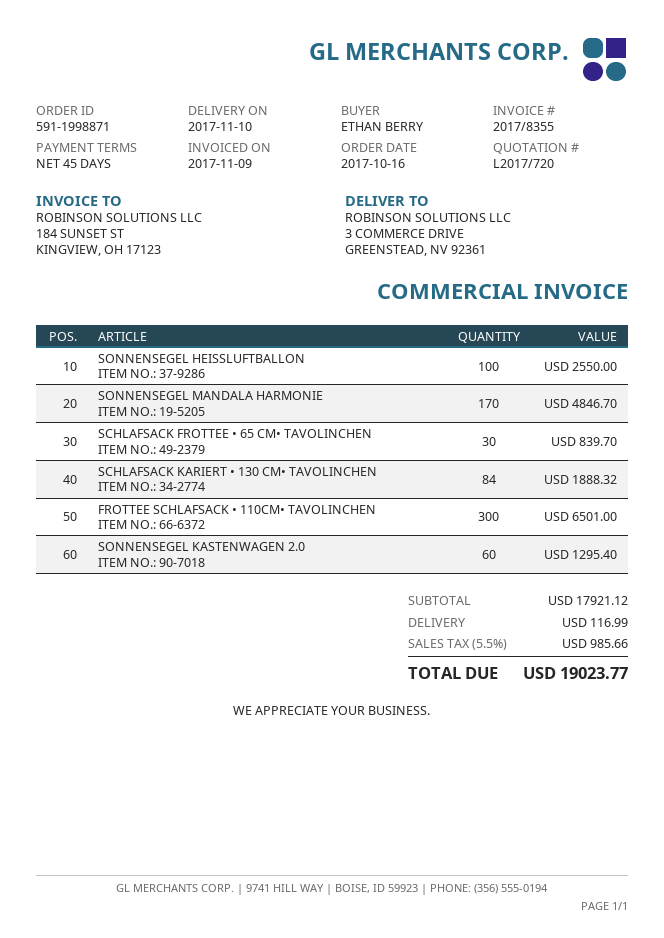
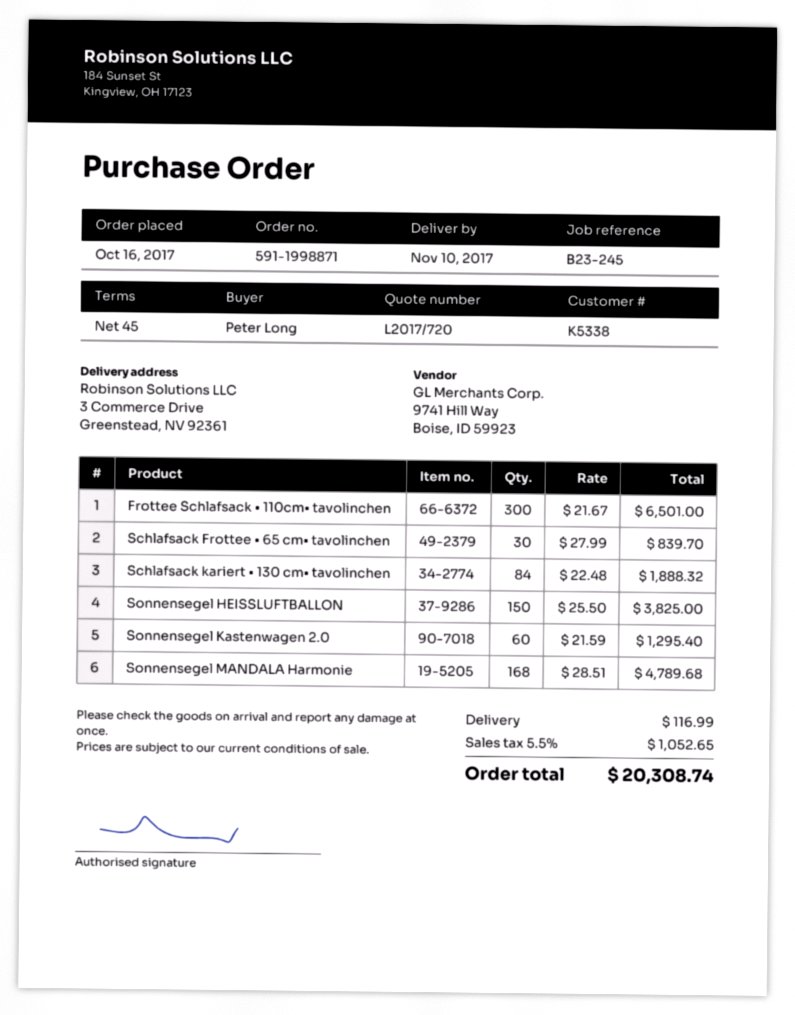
ordered by: ETHAN BERRY -> Peter Long
SONNENSEGEL HEISSLUFTBALLON: 100 for 2550.00 -> 150 for 3825.00
SONNENSEGEL MANDALA HARMONIE: 170 for 4846.70 -> 168 for 4789.68
tax: 5.5% = 985.66 -> 5.5% = 1052.65
total: 19023.77 -> 20308.74

